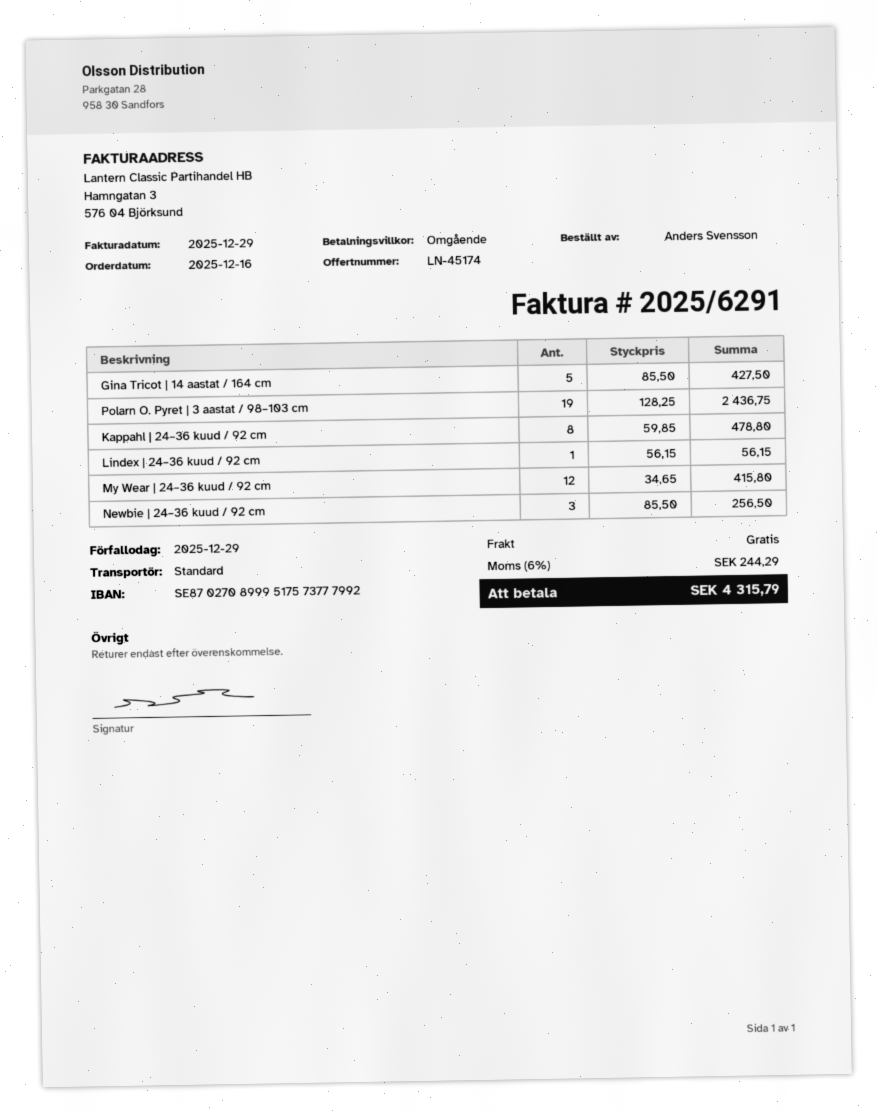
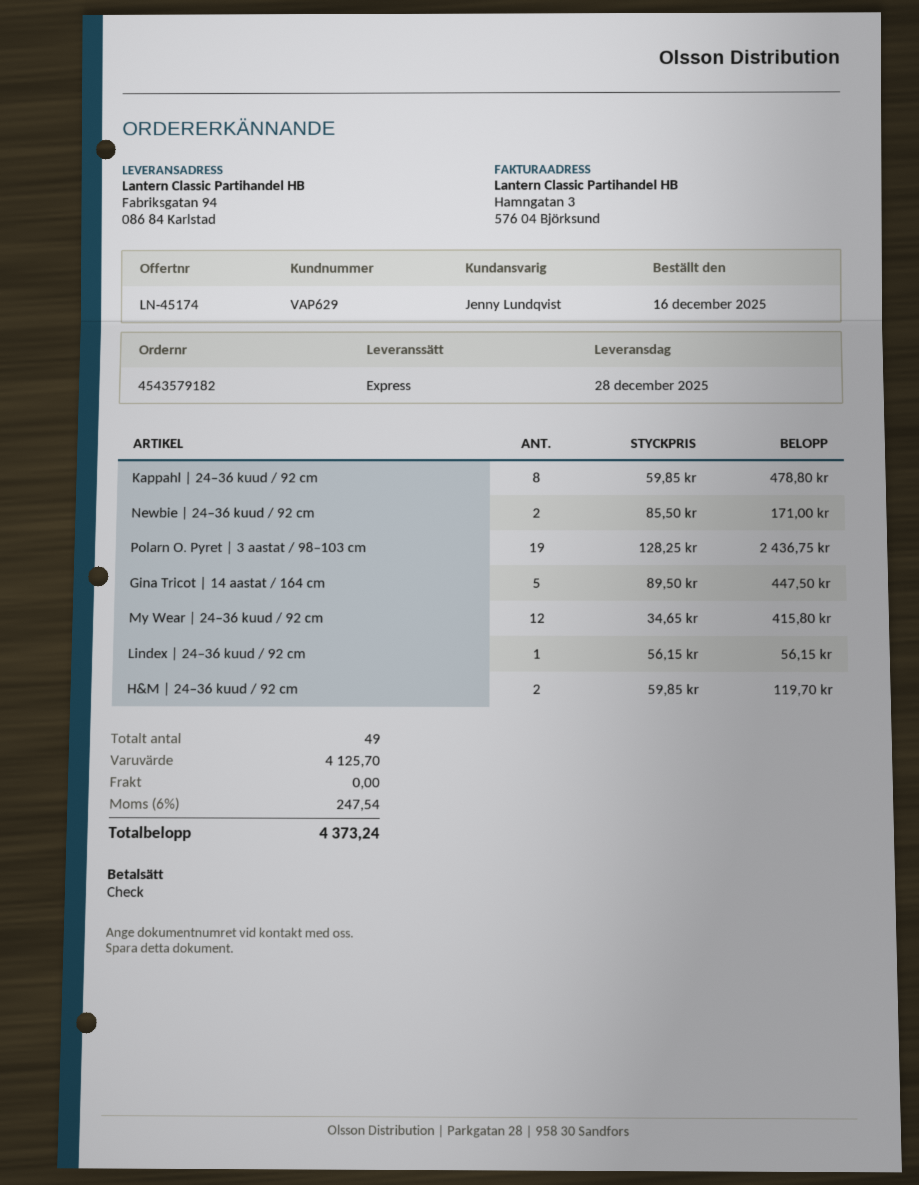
shipping method: standard -> express
Gina Tricot | 14 aastat / 164 cm: 5 x 85.50 = 427.50 -> 5 x 89.50 = 447.50
Newbie | 24–36 kuud / 92 cm: 3 x 85.50 = 256.50 -> 2 x 85.50 = 171.00
H&M | 24–36 kuud / 92 cm: none -> 2 x 59.85 = 119.70
tax: 6% = 244.29 -> 6% = 247.54
total: 4315.79 -> 4373.24

